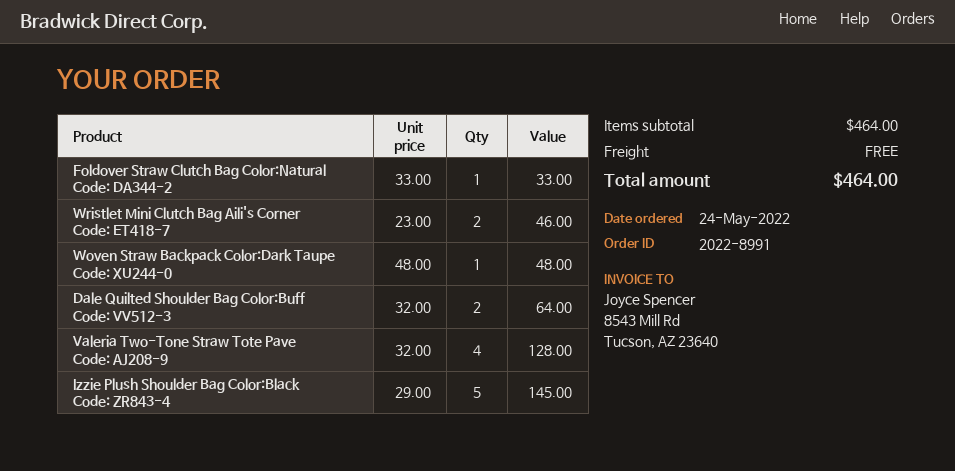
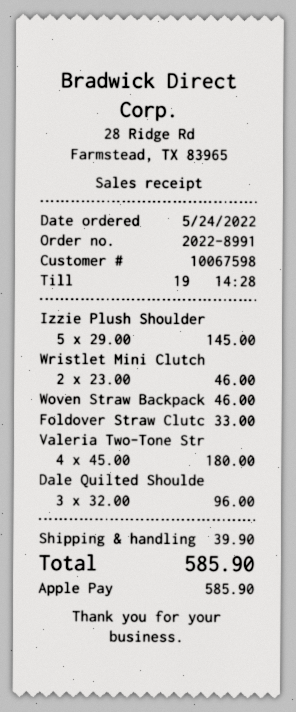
Woven Straw Backpack Color:Dark Taupe: 1 x 48.00 = 48.00 -> 1 x 46.00 = 46.00
Dale Quilted Shoulder Bag Color:Buff: 2 x 32.00 = 64.00 -> 3 x 32.00 = 96.00
Valeria Two-Tone Straw Tote Pave: 4 x 32.00 = 128.00 -> 4 x 45.00 = 180.00
shipping: 0.00 -> 39.90
total: 464.00 -> 585.90

